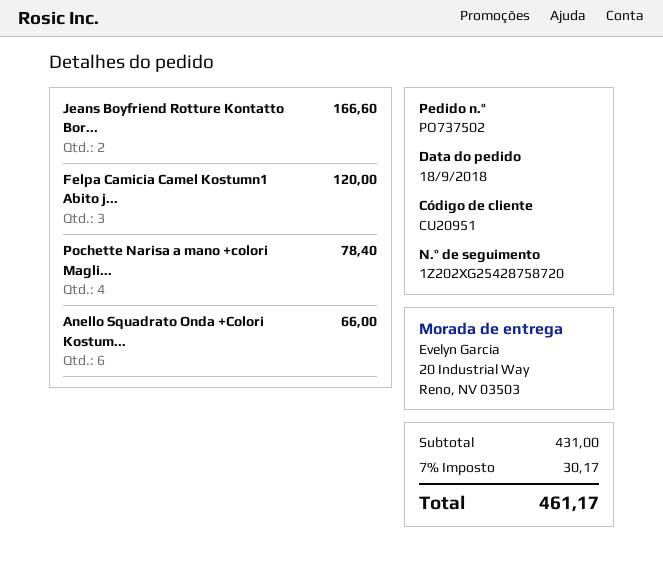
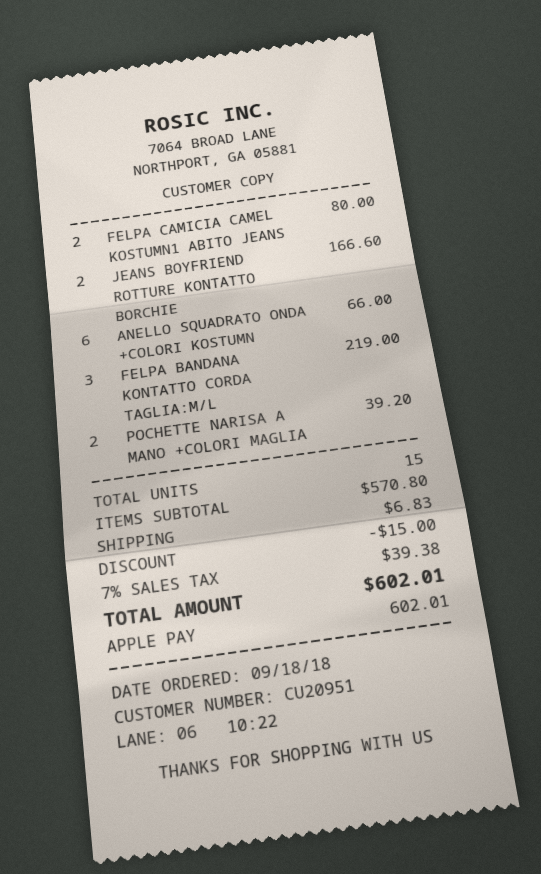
Felpa Camicia Camel Kostumn1 Abito j...: 3 for 120.00 -> 2 for 80.00
Pochette Narisa a mano +colori Magli...: 4 for 78.40 -> 2 for 39.20
FELPA BANDANA KONTATTO CORDA TAGLIA:M/L: none -> 3 for 219.00
subtotal: 431.00 -> 570.80
discount: none -> 15.00
shipping: none -> 6.83
tax: 7% = 30.17 -> 7% = 39.38
total: 461.17 -> 602.01

